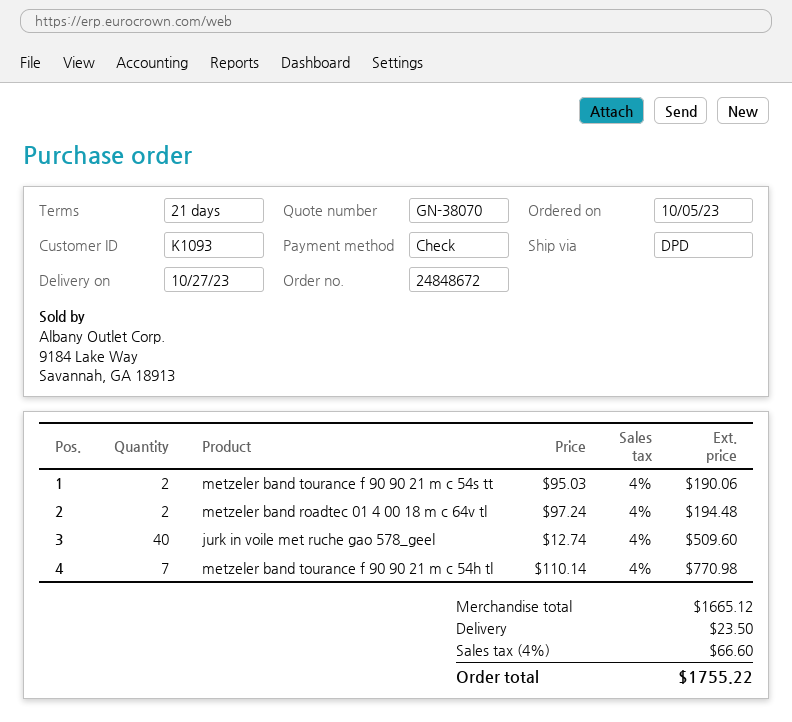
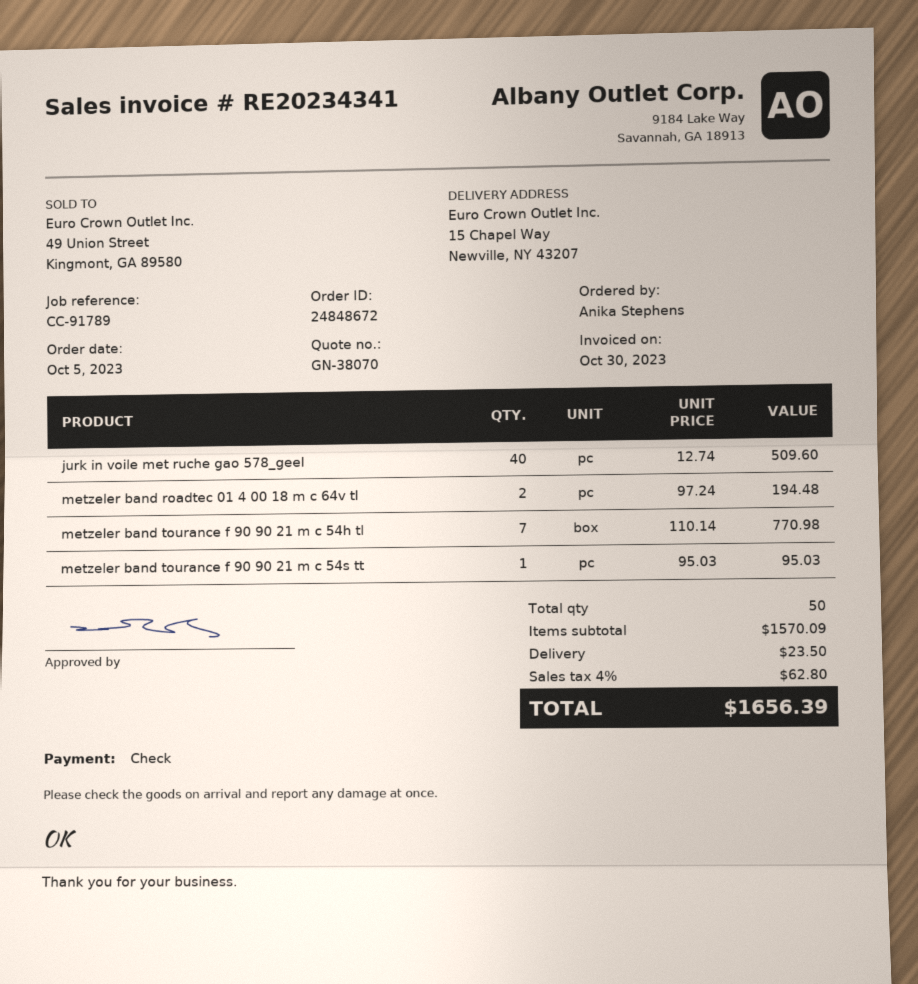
metzeler band tourance f 90 90 21 m c 54s tt: 2 x 95.03 = 190.06 -> 1 x 95.03 = 95.03
subtotal: 1665.12 -> 1570.09
tax: 4% = 66.60 -> 4% = 62.80
total: 1755.22 -> 1656.39

